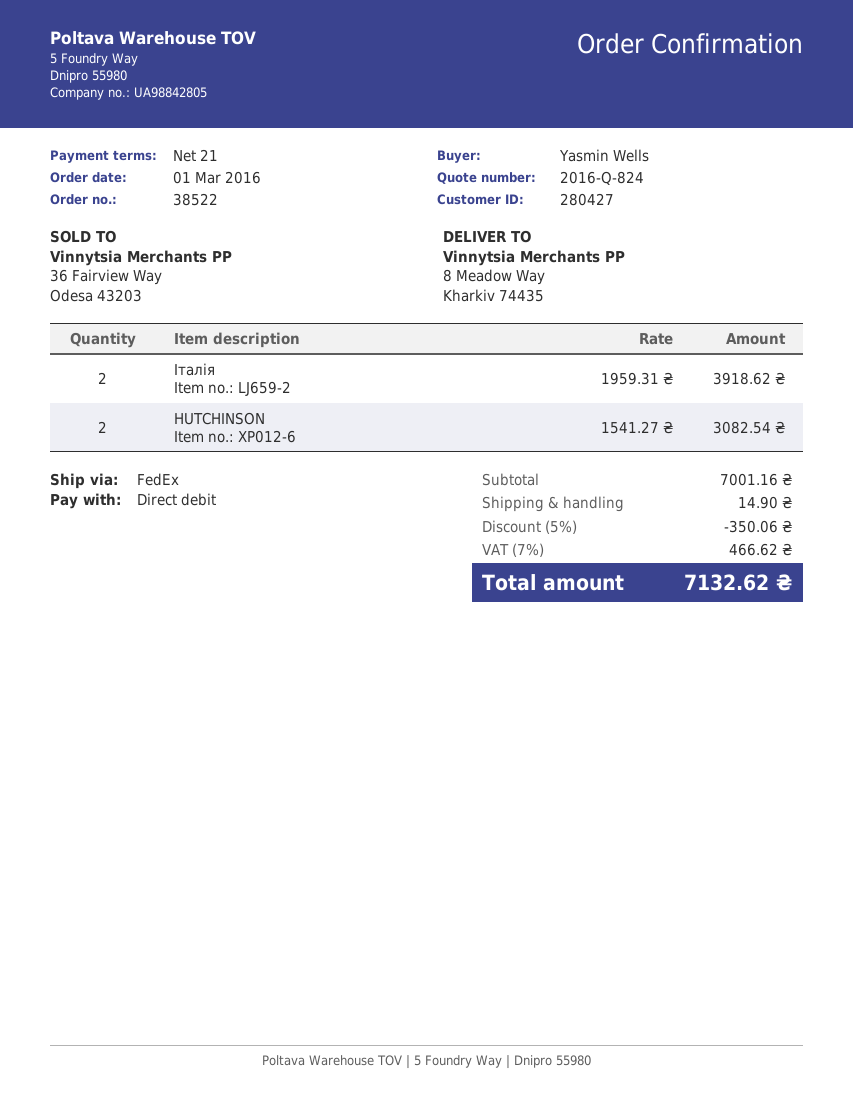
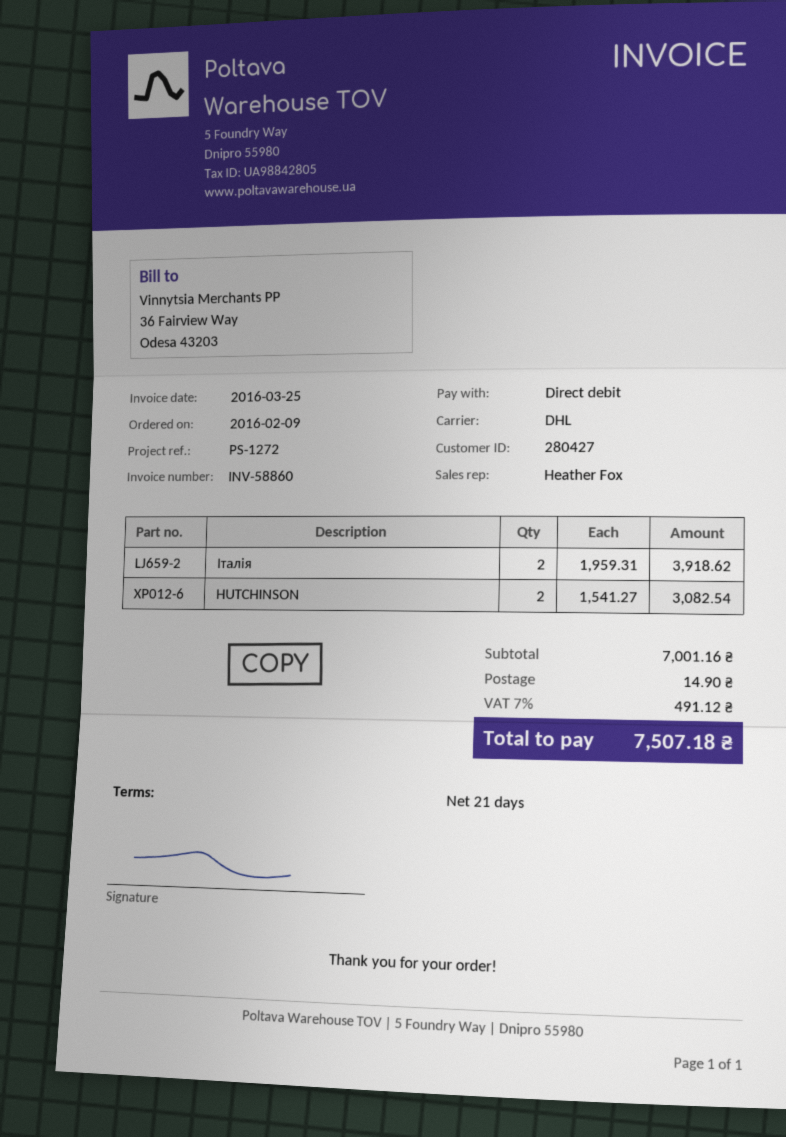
order date: 2016-03-01 -> 2016-02-09
shipping method: FedEx -> DHL
discount: 5% = 350.06 -> none
tax: 7% = 466.62 -> 7% = 491.12
total: 7132.62 -> 7507.18

